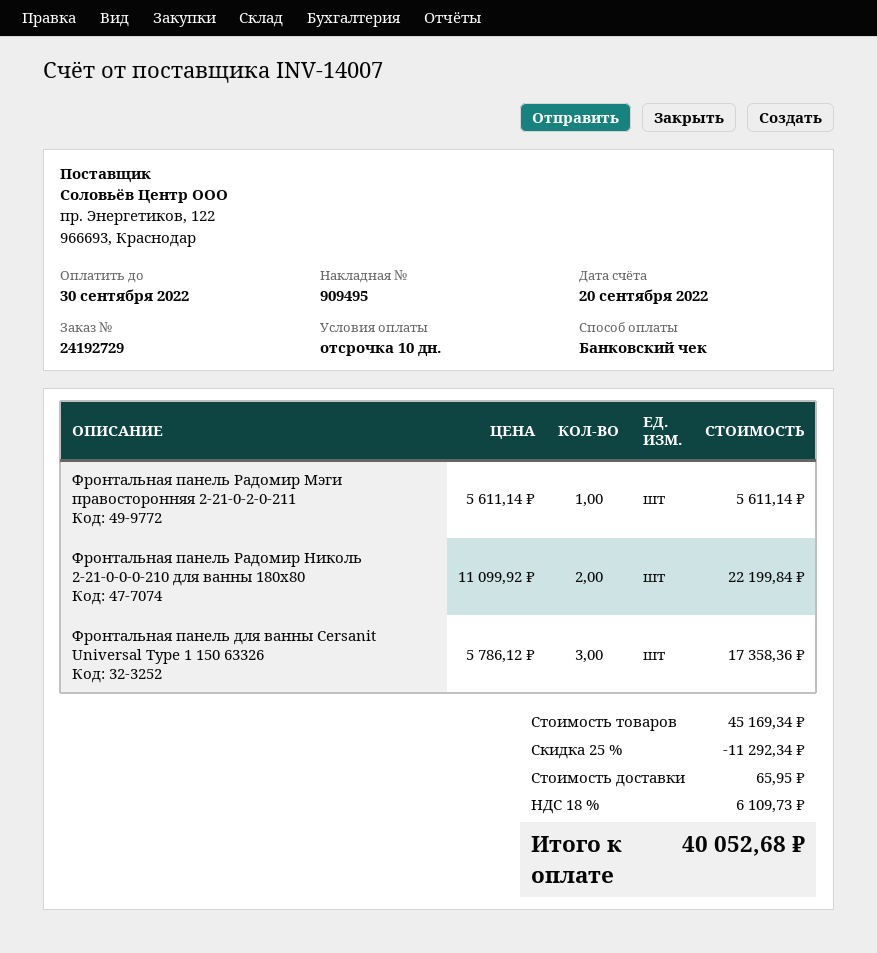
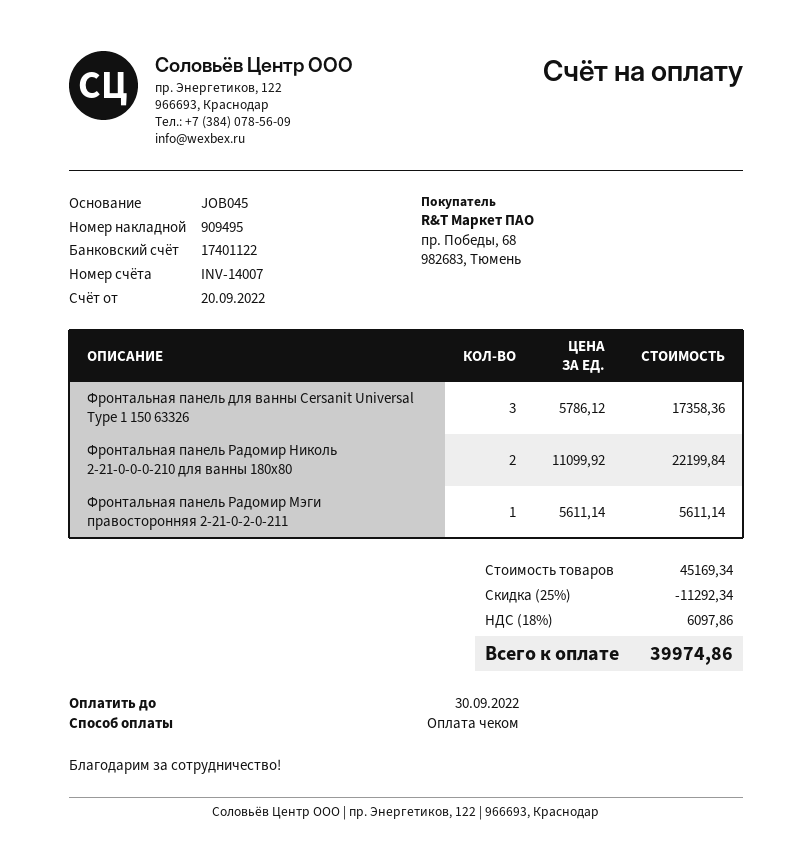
shipping: 65.95 -> none
tax: 18% = 6109.73 -> 18% = 6097.86
total: 40052.68 -> 39974.86

